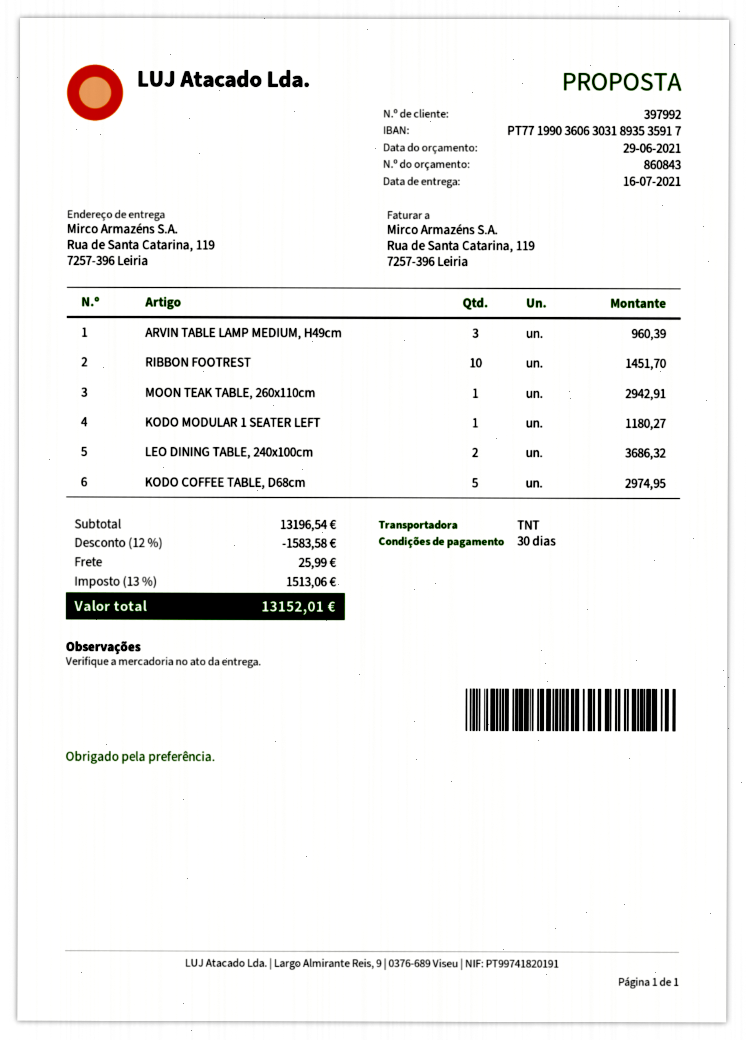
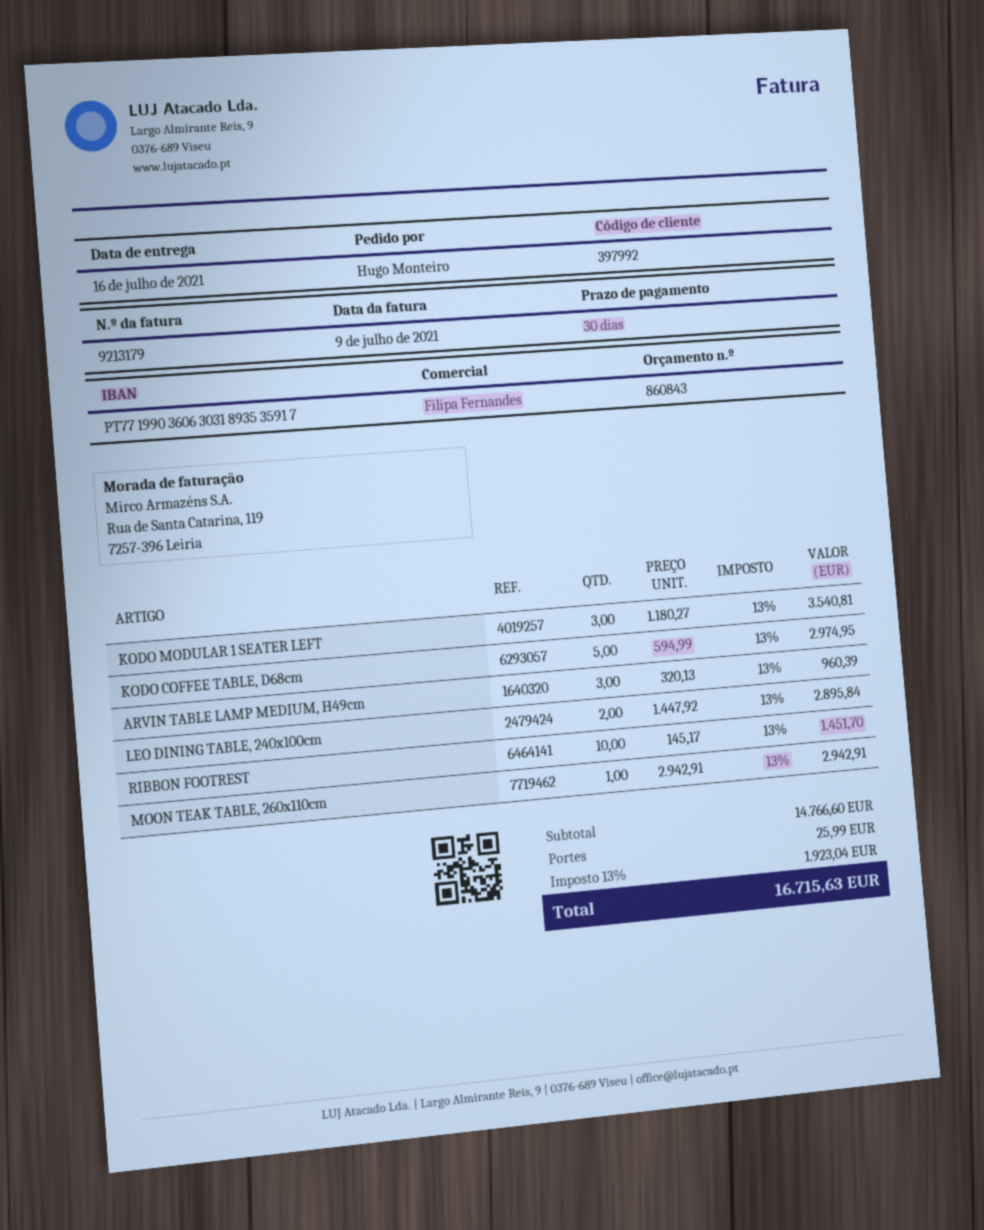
KODO MODULAR 1 SEATER LEFT: 1 for 1180.27 -> 3 for 3540.81
LEO DINING TABLE, 240x100cm: 2 for 3686.32 -> 2 for 2895.84
subtotal: 13196.54 -> 14766.60
discount: 12% = 1583.58 -> none
tax: 13% = 1513.06 -> 13% = 1923.04
total: 13152.01 -> 16715.63

